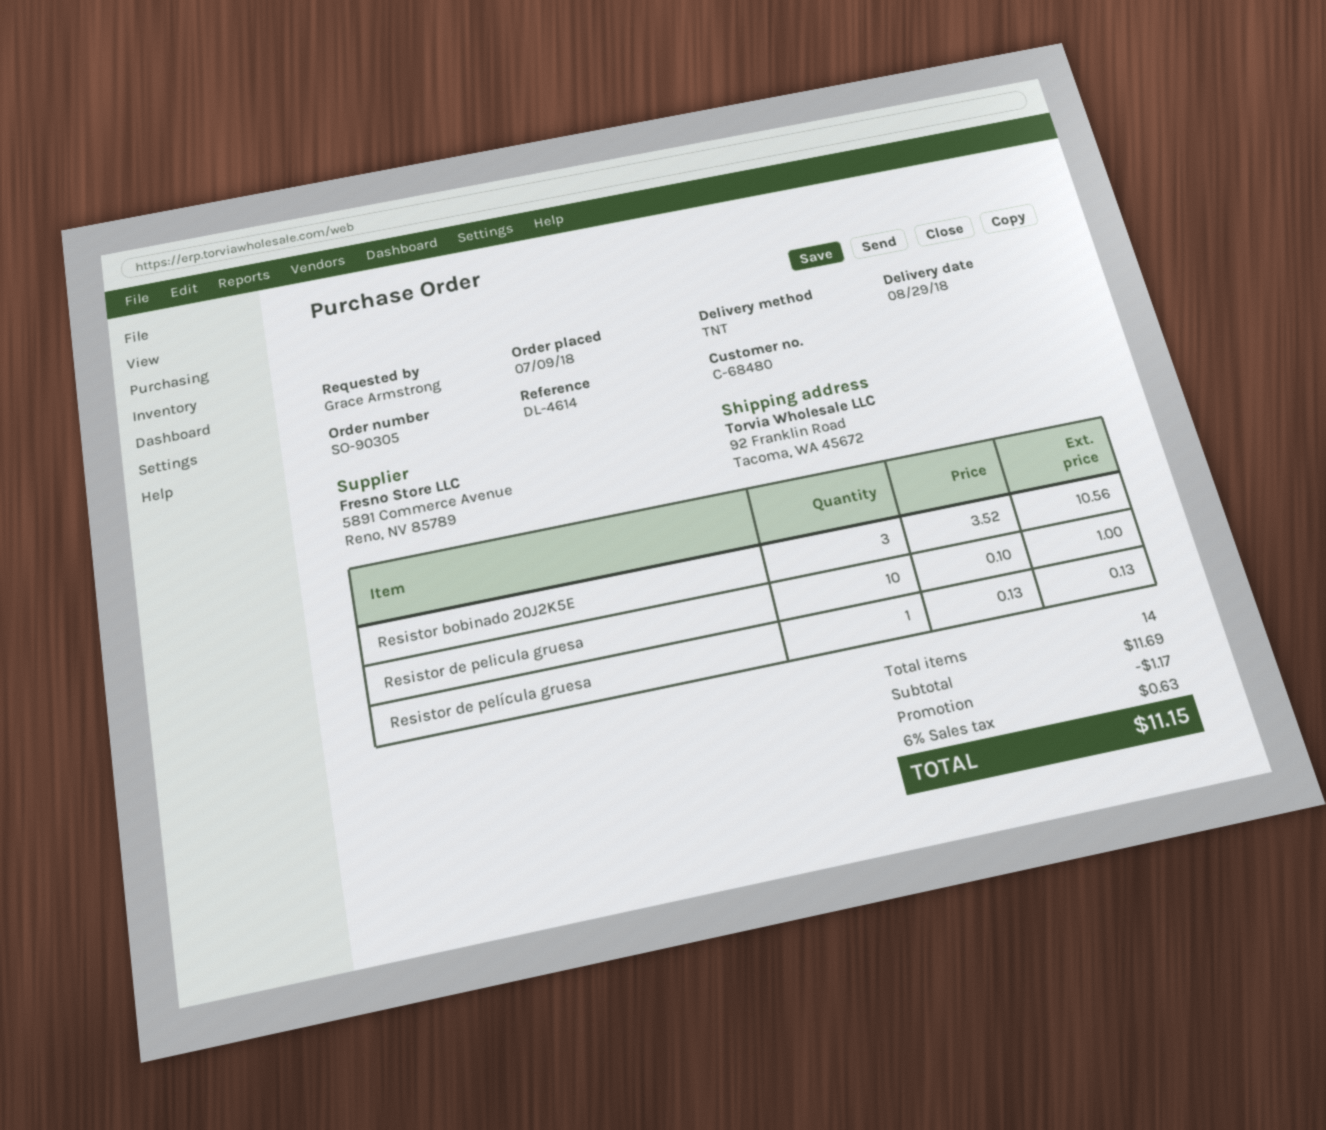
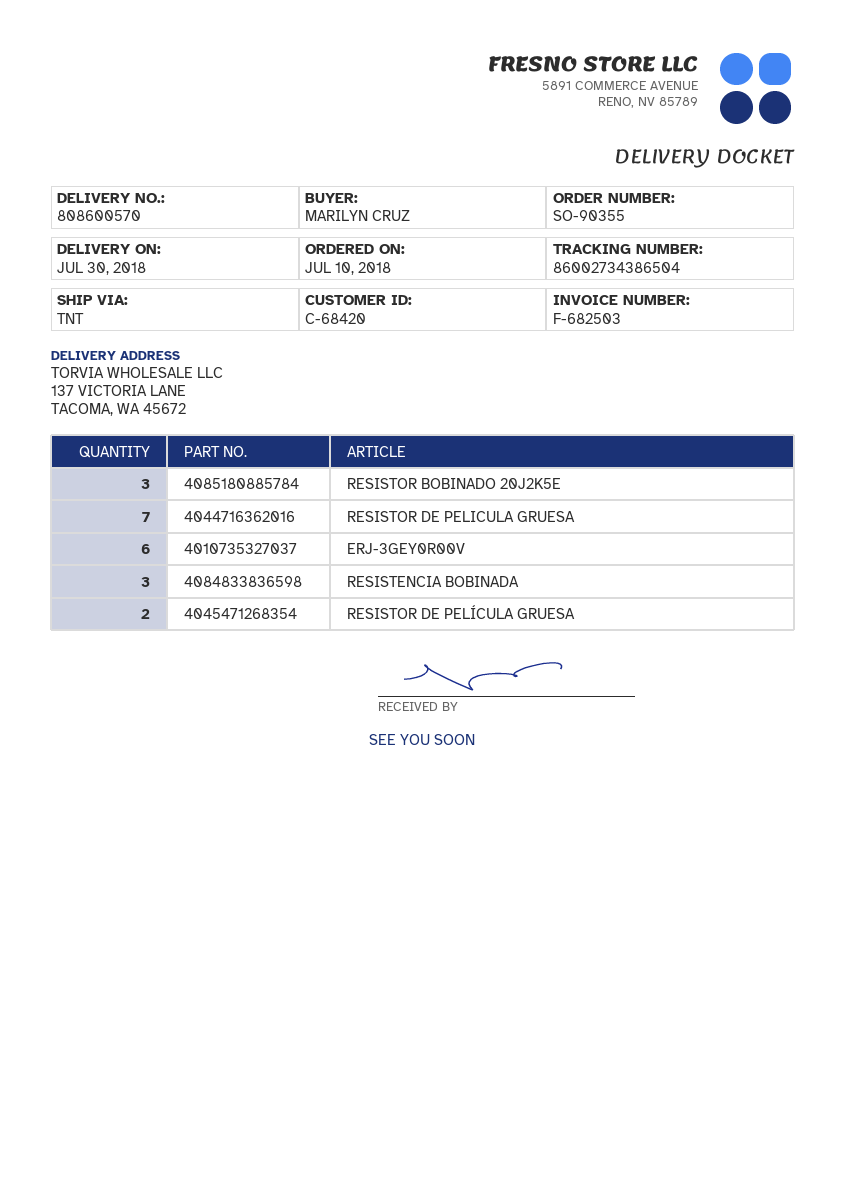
order number: SO-90305 -> SO-90355
order date: 2018-07-09 -> 2018-07-10
delivery date: 2018-08-29 -> 2018-07-30
customer number: C-68480 -> C-68420
ordered by: Grace Armstrong -> MARILYN CRUZ
ship to: 92 Franklin Road, Tacoma, WA 45672 -> 137 VICTORIA LANE, TACOMA, WA 45672
Resistor de pelicula gruesa: 10 -> 7
Resistor de película gruesa: 1 -> 2
ERJ-3GEY0R00V: none -> 6
RESISTENCIA BOBINADA: none -> 3

